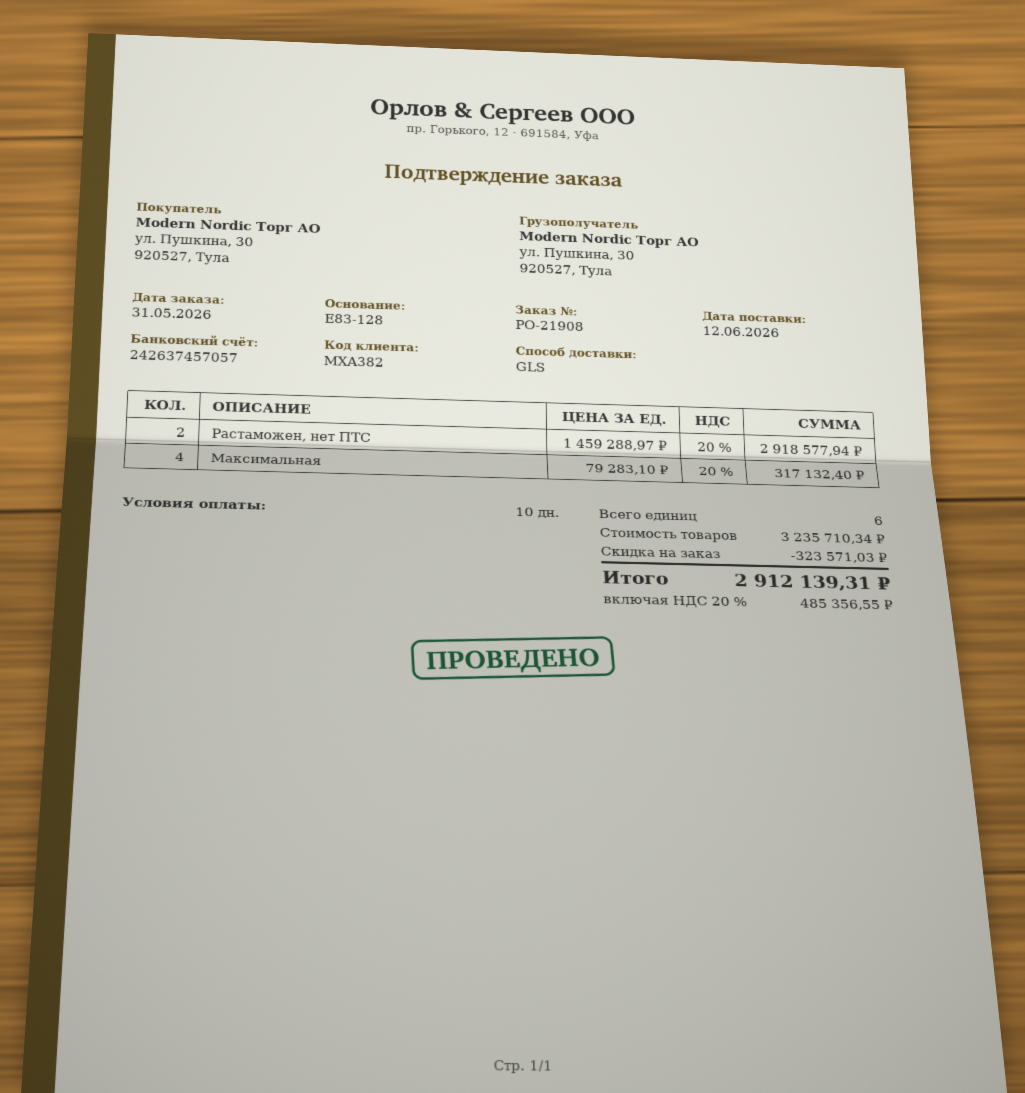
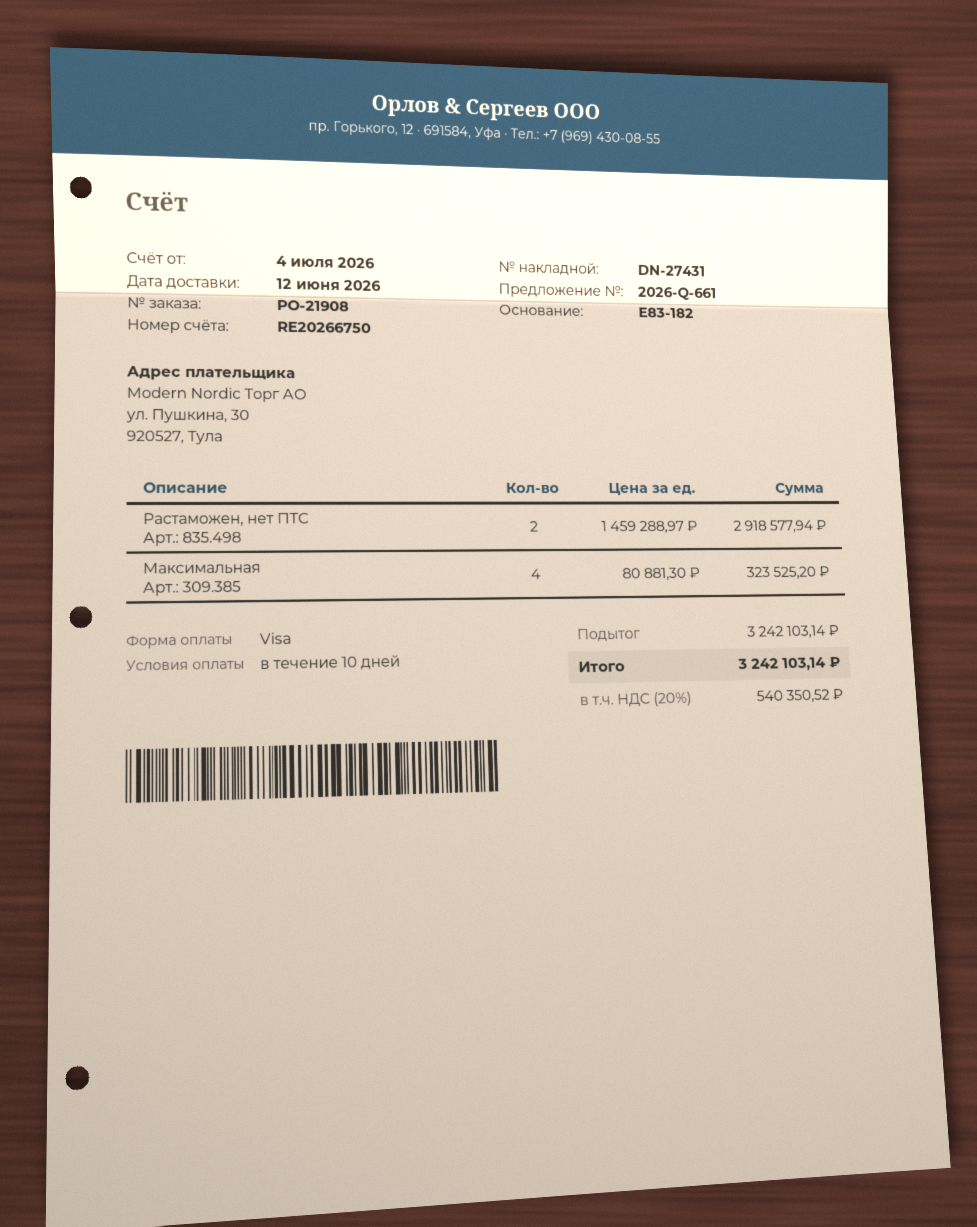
reference: E83-128 -> E83-182
Максимальная: 4 x 79283.10 = 317132.40 -> 4 x 80881.30 = 323525.20
subtotal: 3235710.34 -> 3242103.14
discount: 323571.03 -> none
tax: 20% = 485356.55 -> 20% = 540350.52
total: 2912139.31 -> 3242103.14

